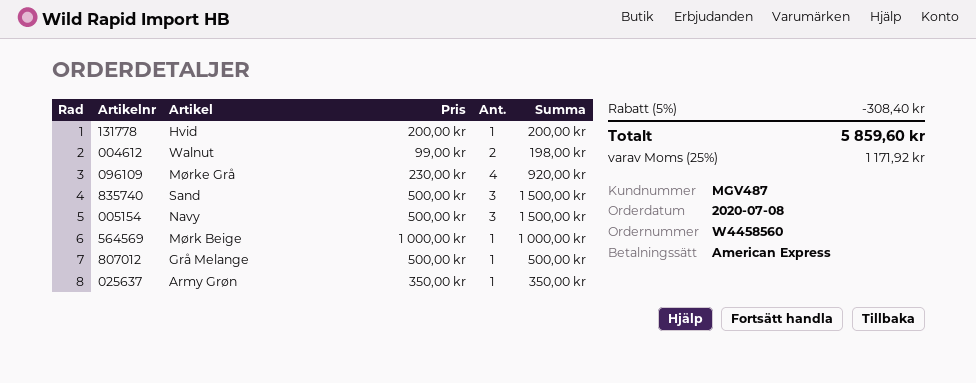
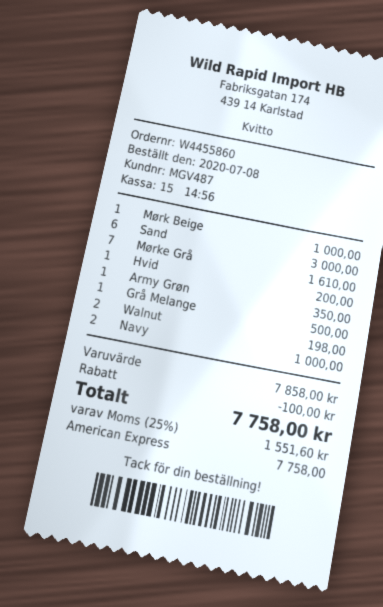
order number: W4458560 -> W4455860
Mørke Grå: 4 for 920.00 -> 7 for 1610.00
Sand: 3 for 1500.00 -> 6 for 3000.00
Navy: 3 for 1500.00 -> 2 for 1000.00
discount: 308.40 -> 100.00
tax: 25% = 1171.92 -> 25% = 1551.60
total: 5859.60 -> 7758.00

